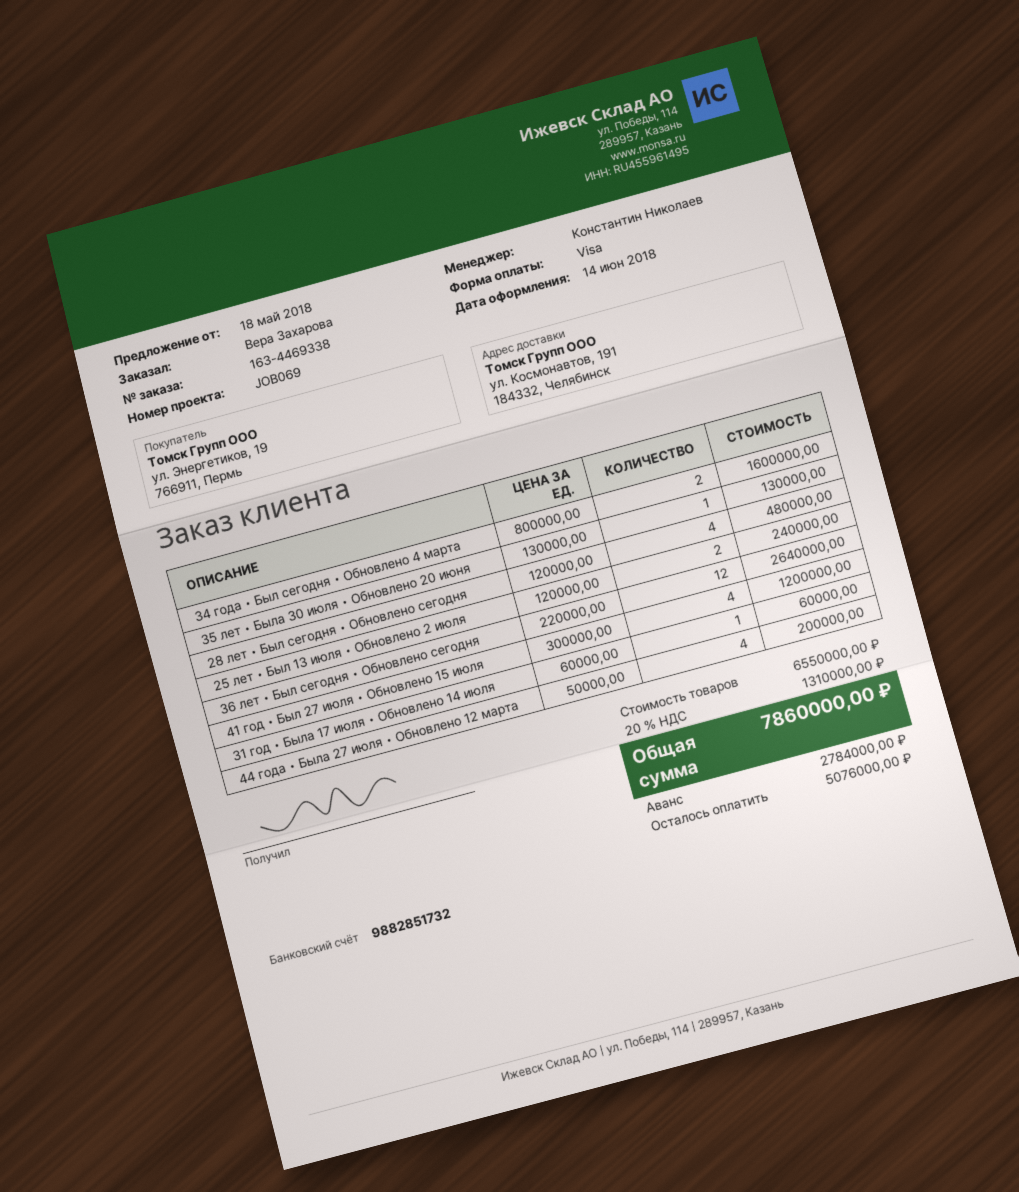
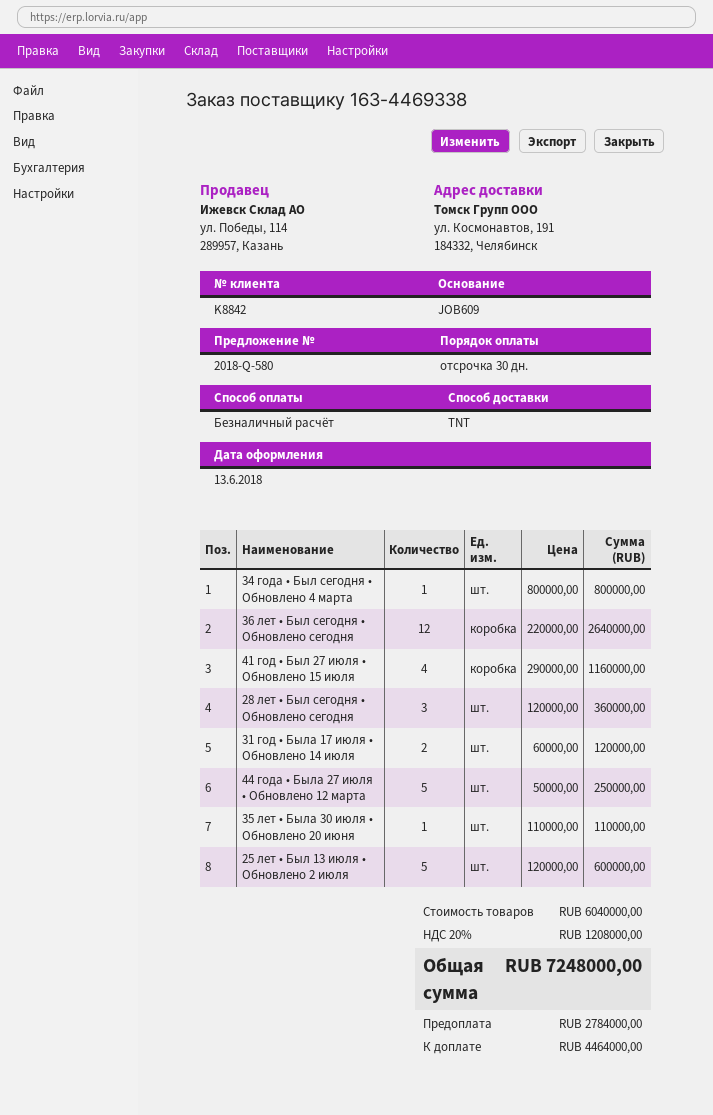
order date: 2018-06-14 -> 2018-06-13
reference: JOB069 -> JOB609
payment method: Visa -> bank transfer
34 года • Был сегодня • Обновлено 4 марта: 2 x 800000.00 = 1600000.00 -> 1 x 800000.00 = 800000.00
35 лет • Была 30 июля • Обновлено 20 июня: 1 x 130000.00 = 130000.00 -> 1 x 110000.00 = 110000.00
28 лет • Был сегодня • Обновлено сегодня: 4 x 120000.00 = 480000.00 -> 3 x 120000.00 = 360000.00
25 лет • Был 13 июля • Обновлено 2 июля: 2 x 120000.00 = 240000.00 -> 5 x 120000.00 = 600000.00
41 год • Был 27 июля • Обновлено 15 июля: 4 x 300000.00 = 1200000.00 -> 4 x 290000.00 = 1160000.00
31 год • Была 17 июля • Обновлено 14 июля: 1 x 60000.00 = 60000.00 -> 2 x 60000.00 = 120000.00
44 года • Была 27 июля • Обновлено 12 марта: 4 x 50000.00 = 200000.00 -> 5 x 50000.00 = 250000.00
subtotal: 6550000.00 -> 6040000.00
tax: 20% = 1310000.00 -> 20% = 1208000.00
total: 7860000.00 -> 7248000.00
balance: 5076000.00 -> 4464000.00

